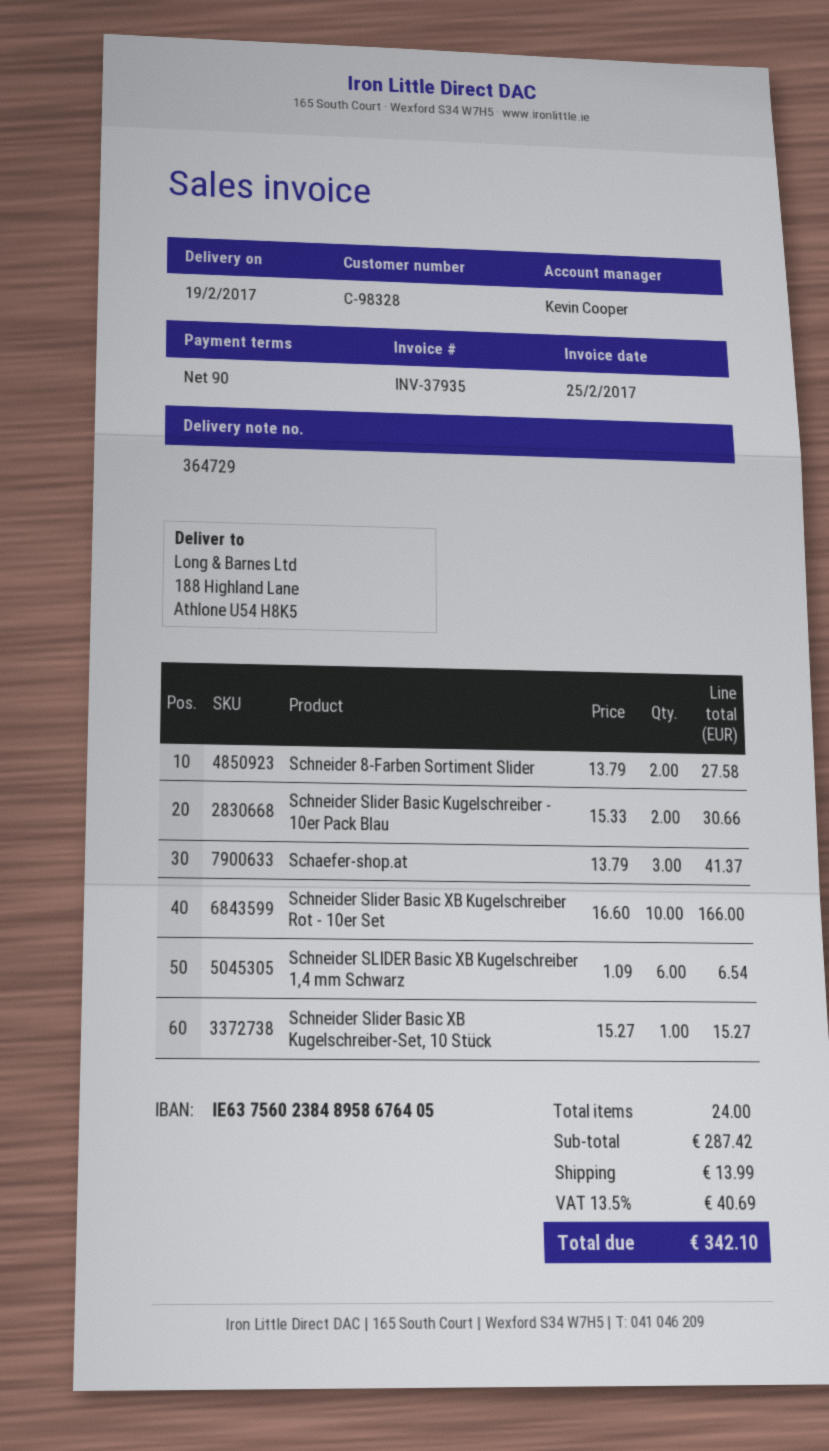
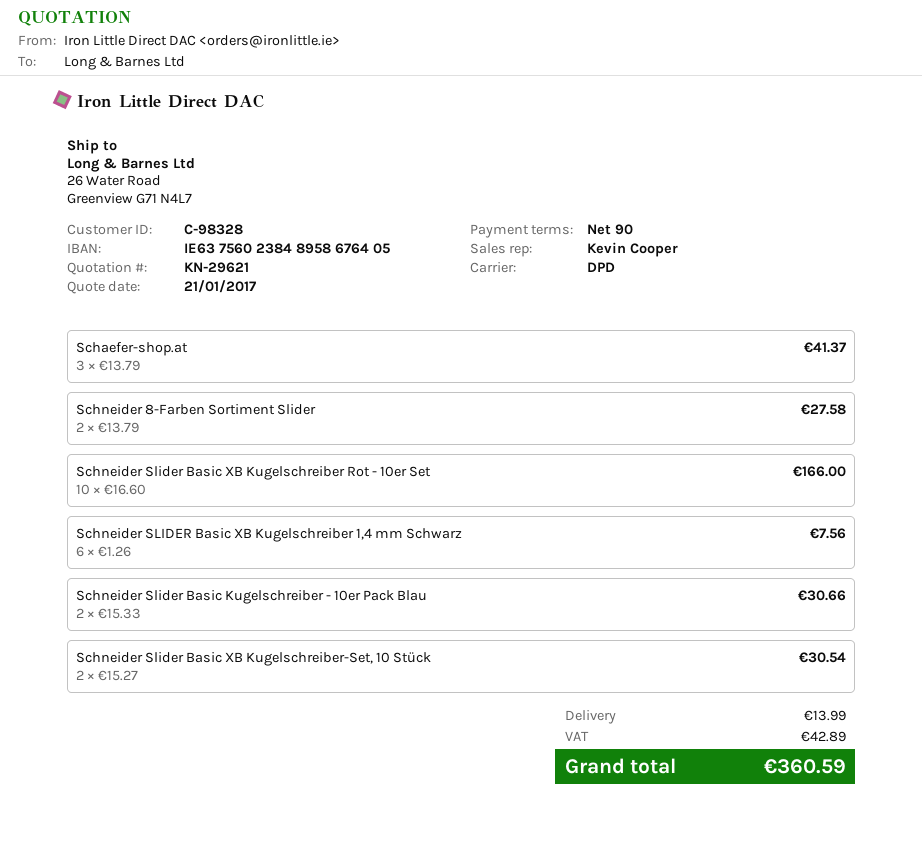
ship to: 188 Highland Lane, Athlone U54 H8K5 -> 26 Water Road, Greenview G71 N4L7
Schneider SLIDER Basic XB Kugelschreiber 1,4 mm Schwarz: 6 x 1.09 = 6.54 -> 6 x 1.26 = 7.56
Schneider Slider Basic XB Kugelschreiber-Set, 10 Stück: 1 x 15.27 = 15.27 -> 2 x 15.27 = 30.54
tax: 40.69 -> 42.89
total: 342.10 -> 360.59

